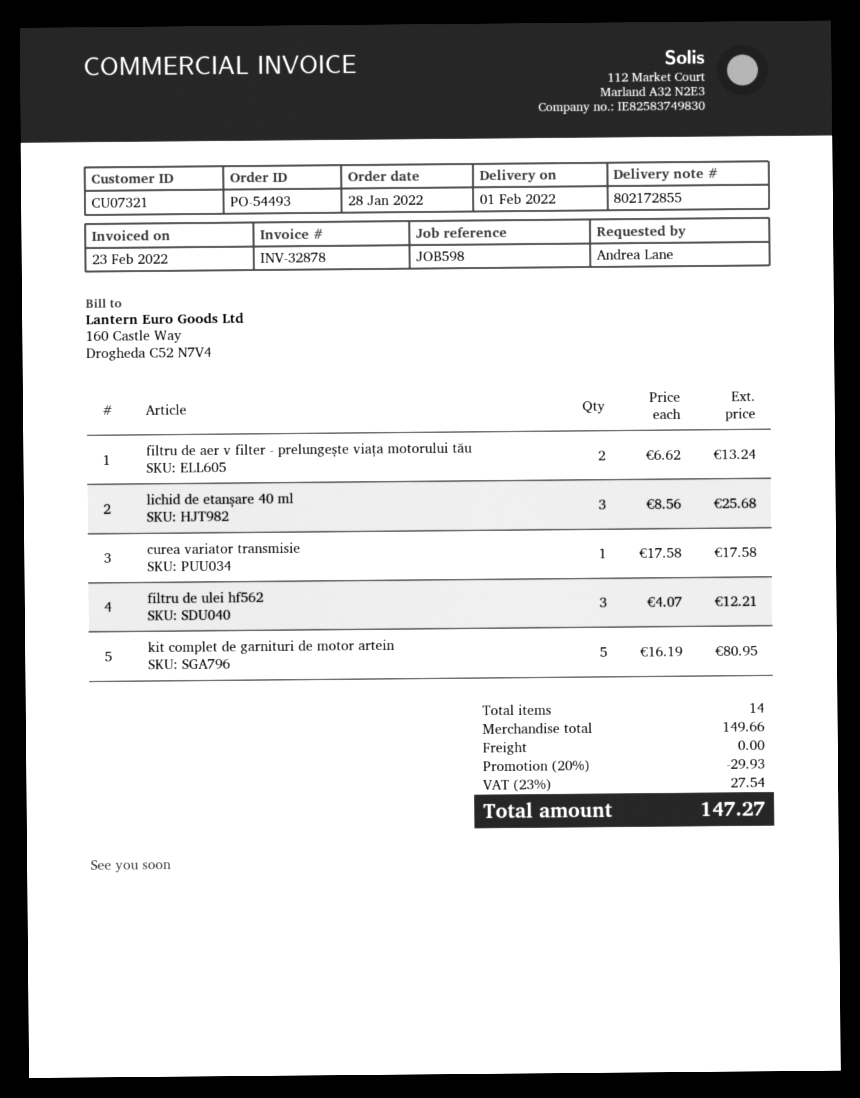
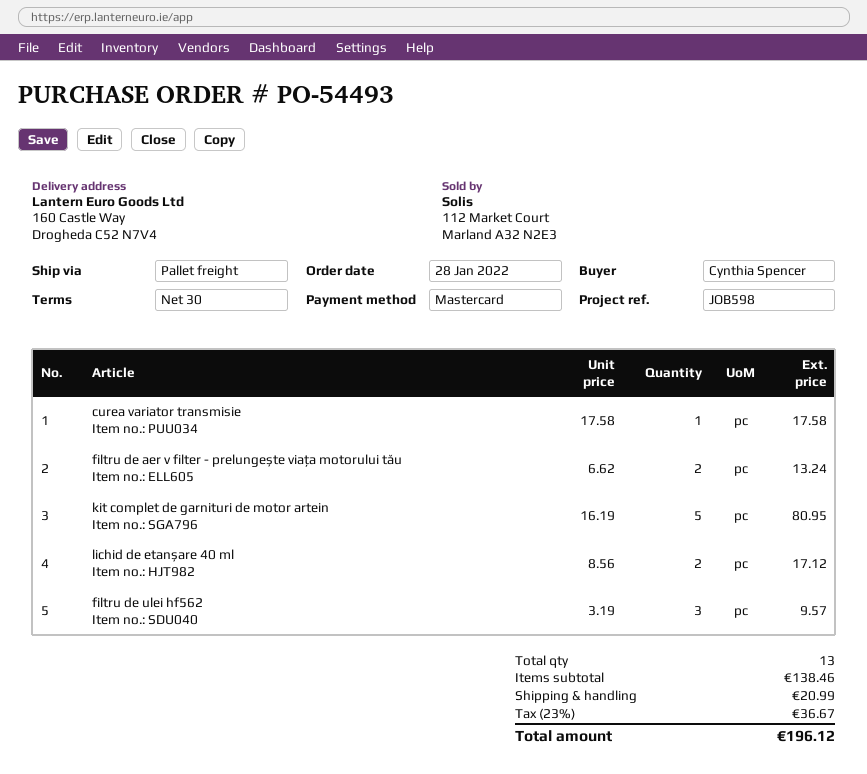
ordered by: Andrea Lane -> Cynthia Spencer
lichid de etanșare 40 ml: 3 x 8.56 = 25.68 -> 2 x 8.56 = 17.12
filtru de ulei hf562: 3 x 4.07 = 12.21 -> 3 x 3.19 = 9.57
total quantity: 14 -> 13
subtotal: 149.66 -> 138.46
discount: 20% = 29.93 -> none
shipping: 0.00 -> 20.99
tax: 23% = 27.54 -> 23% = 36.67
total: 147.27 -> 196.12

